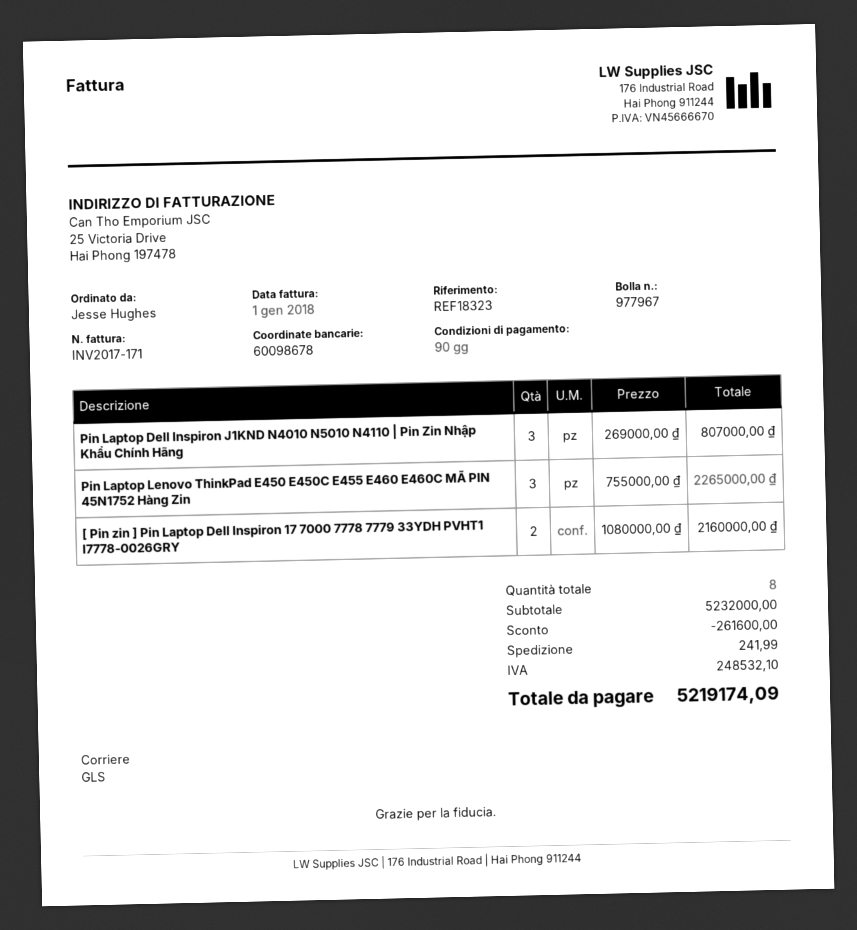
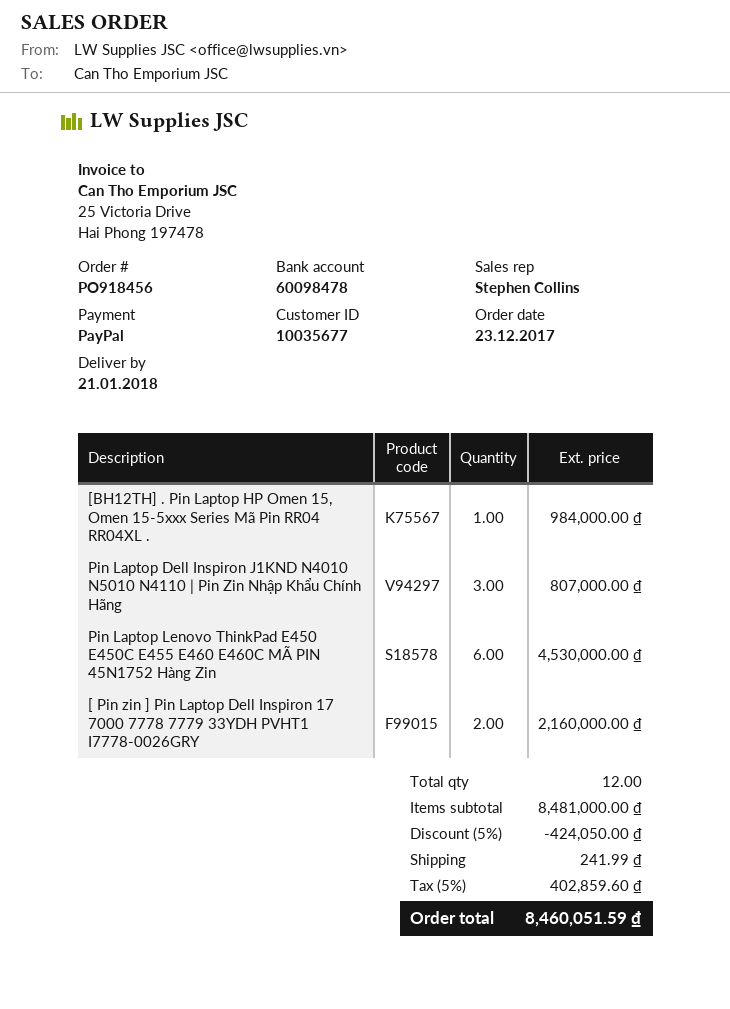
bank account: 60098678 -> 60098478
Pin Laptop Lenovo ThinkPad E450 E450C E455 E460 E460C MÃ PIN 45N1752 Hàng Zin: 3 for 2265000.00 -> 6 for 4530000.00
[BH12TH] . Pin Laptop HP Omen 15, Omen 15-5xxx Series Mã Pin RR04 RR04XL .: none -> 1 for 984000.00
total quantity: 8 -> 12
subtotal: 5232000.00 -> 8481000.00
discount: 261600.00 -> 424050.00
tax: 248532.10 -> 402859.60
total: 5219174.09 -> 8460051.59

